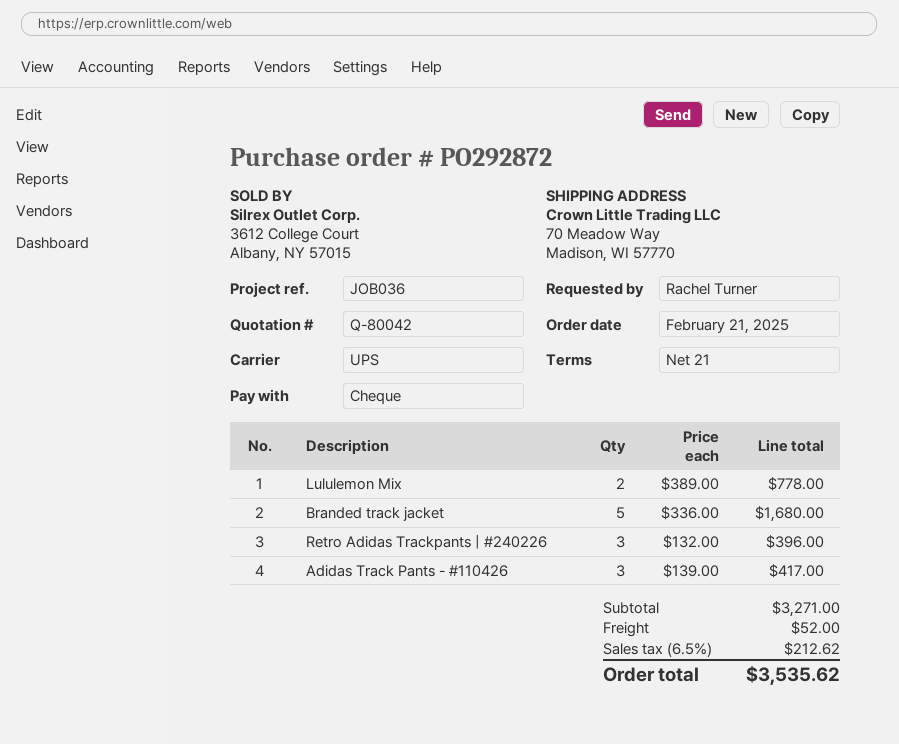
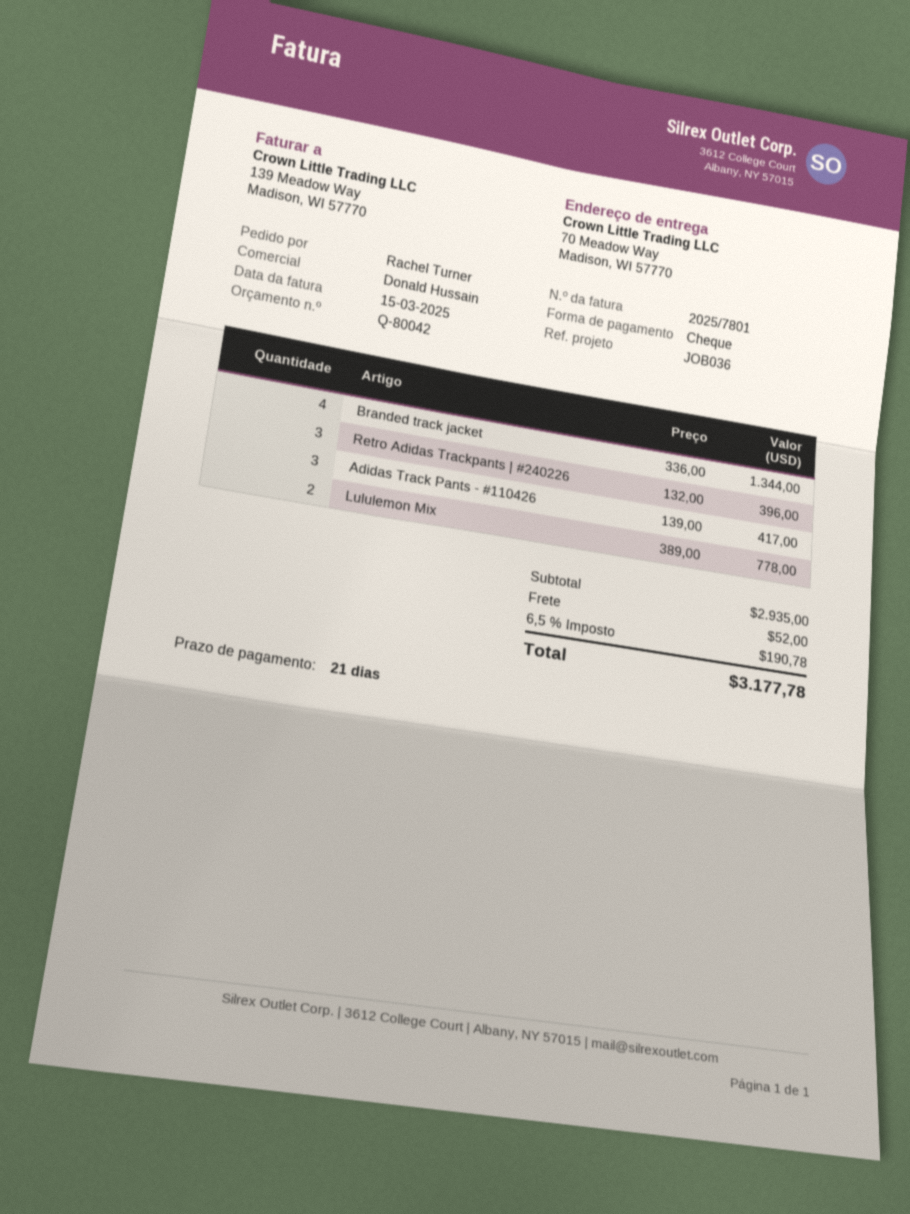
Branded track jacket: 5 x 336.00 = 1680.00 -> 4 x 336.00 = 1344.00
subtotal: 3271.00 -> 2935.00
tax: 6.5% = 212.62 -> 6.5% = 190.78
total: 3535.62 -> 3177.78

